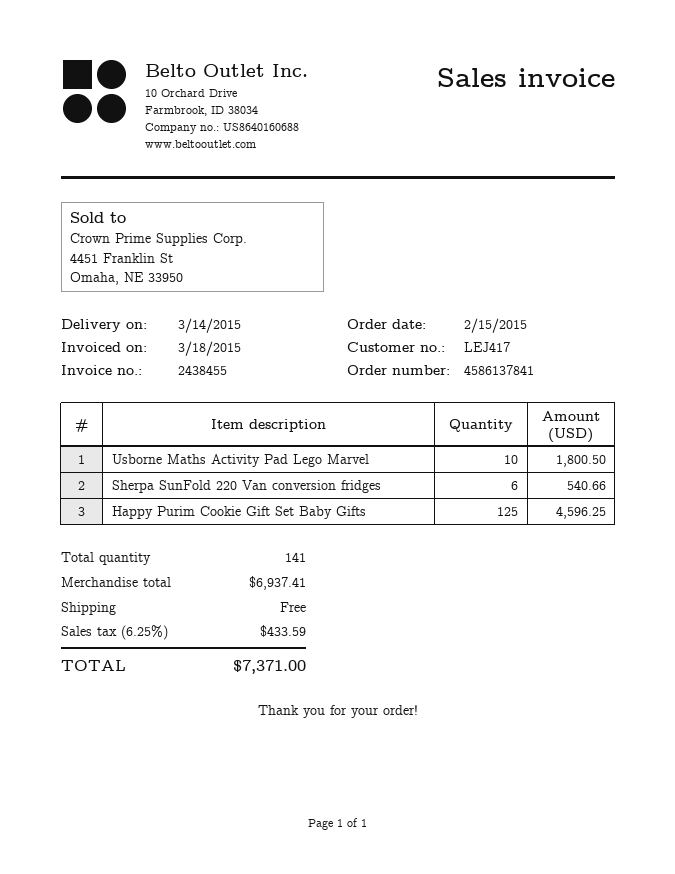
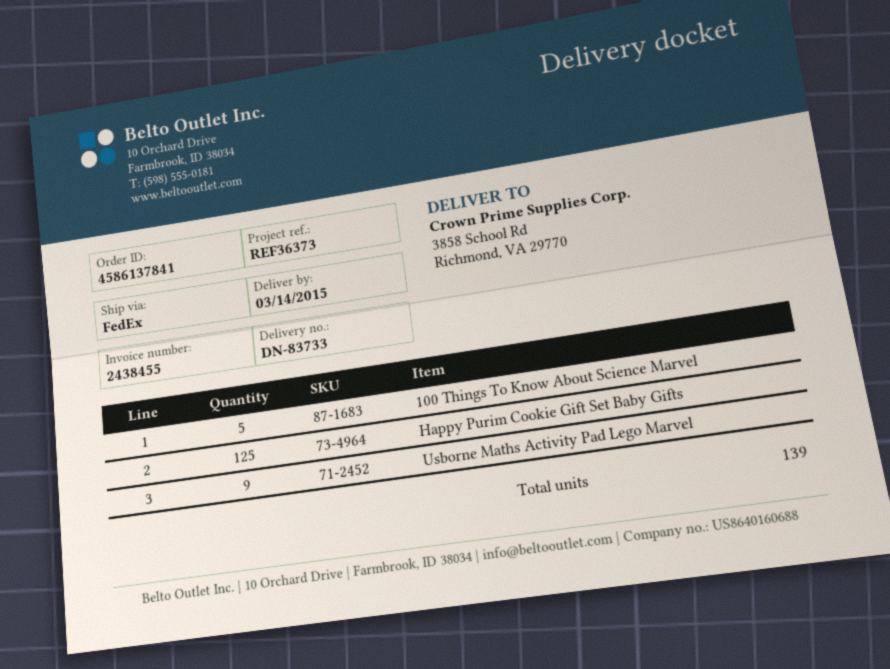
Usborne Maths Activity Pad Lego Marvel: 10 -> 9
Sherpa SunFold 220 Van conversion fridges: 6 -> none
100 Things To Know About Science Marvel: none -> 5
total quantity: 141 -> 139

